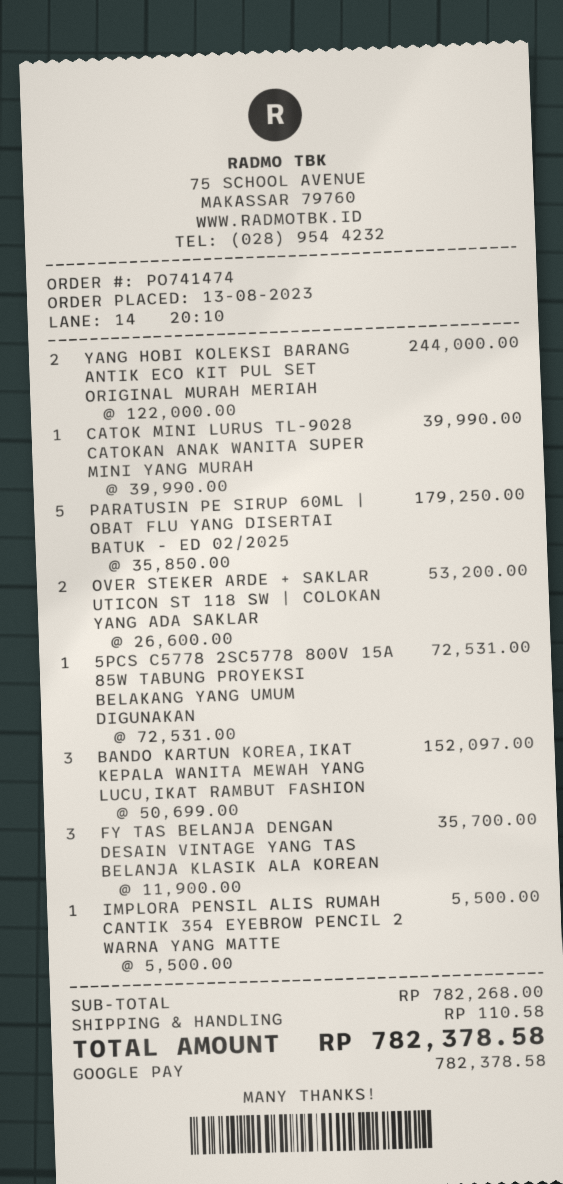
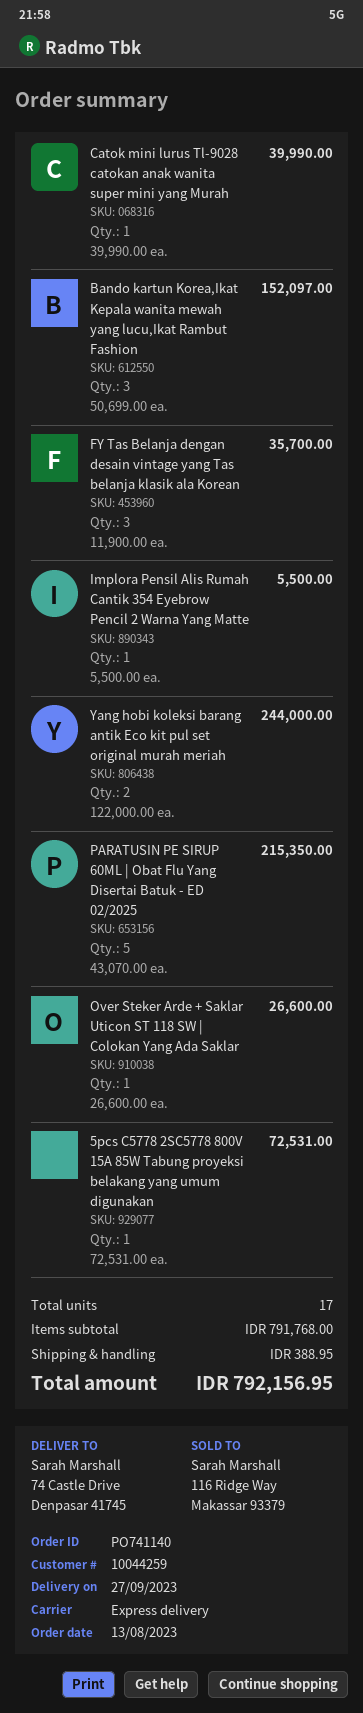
order number: PO741474 -> PO741140
PARATUSIN PE SIRUP 60ML | OBAT FLU YANG DISERTAI BATUK - ED 02/2025: 5 x 35850.00 = 179250.00 -> 5 x 43070.00 = 215350.00
OVER STEKER ARDE + SAKLAR UTICON ST 118 SW | COLOKAN YANG ADA SAKLAR: 2 x 26600.00 = 53200.00 -> 1 x 26600.00 = 26600.00
subtotal: 782268.00 -> 791768.00
shipping: 110.58 -> 388.95
total: 782378.58 -> 792156.95

